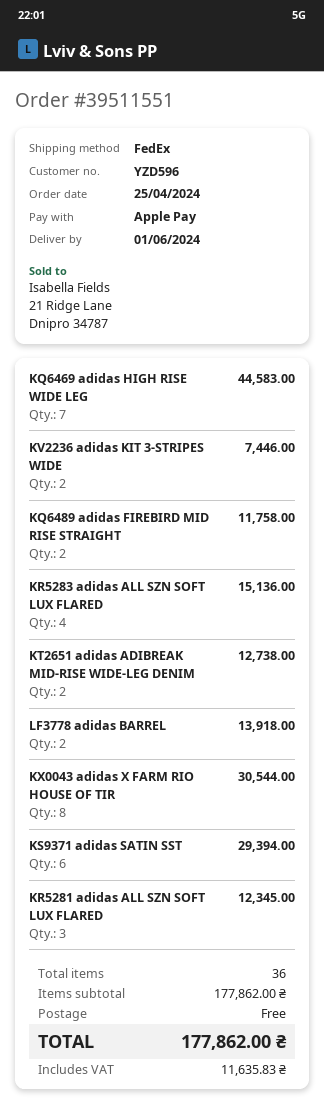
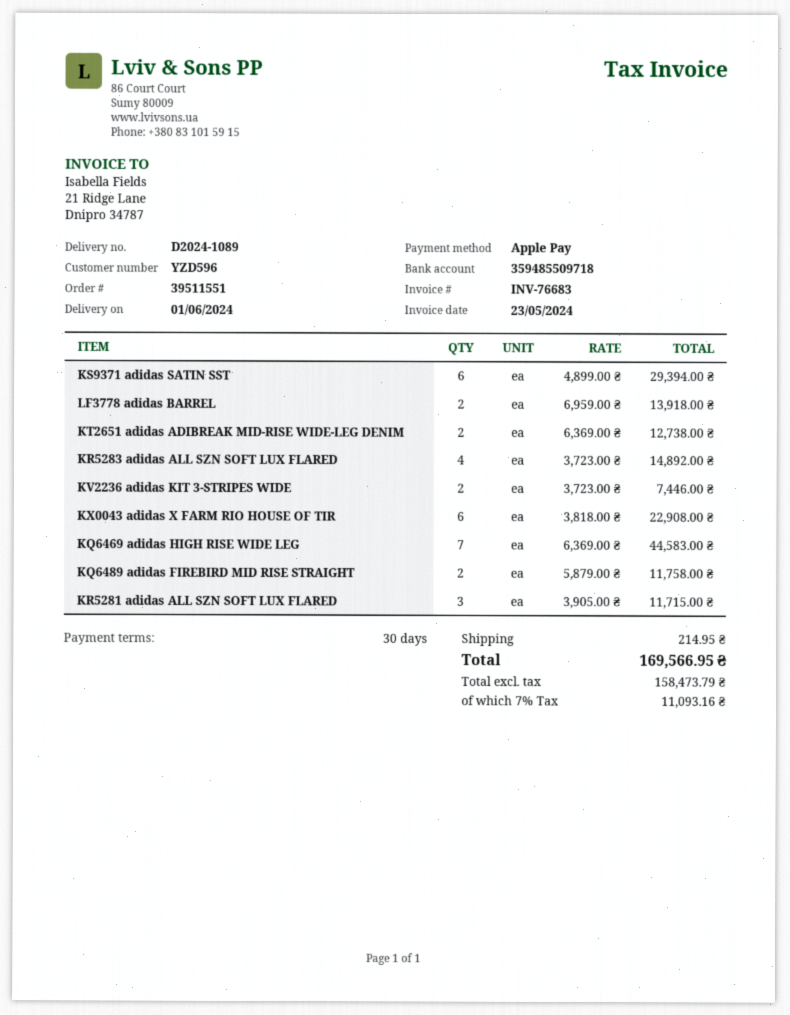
KR5283 adidas ALL SZN SOFT LUX FLARED: 4 for 15136.00 -> 4 for 14892.00
KX0043 adidas X FARM RIO HOUSE OF TIR: 8 for 30544.00 -> 6 for 22908.00
KR5281 adidas ALL SZN SOFT LUX FLARED: 3 for 12345.00 -> 3 for 11715.00
shipping: 0.00 -> 214.95
tax: 11635.83 -> 11093.16
total: 177862.00 -> 169566.95

